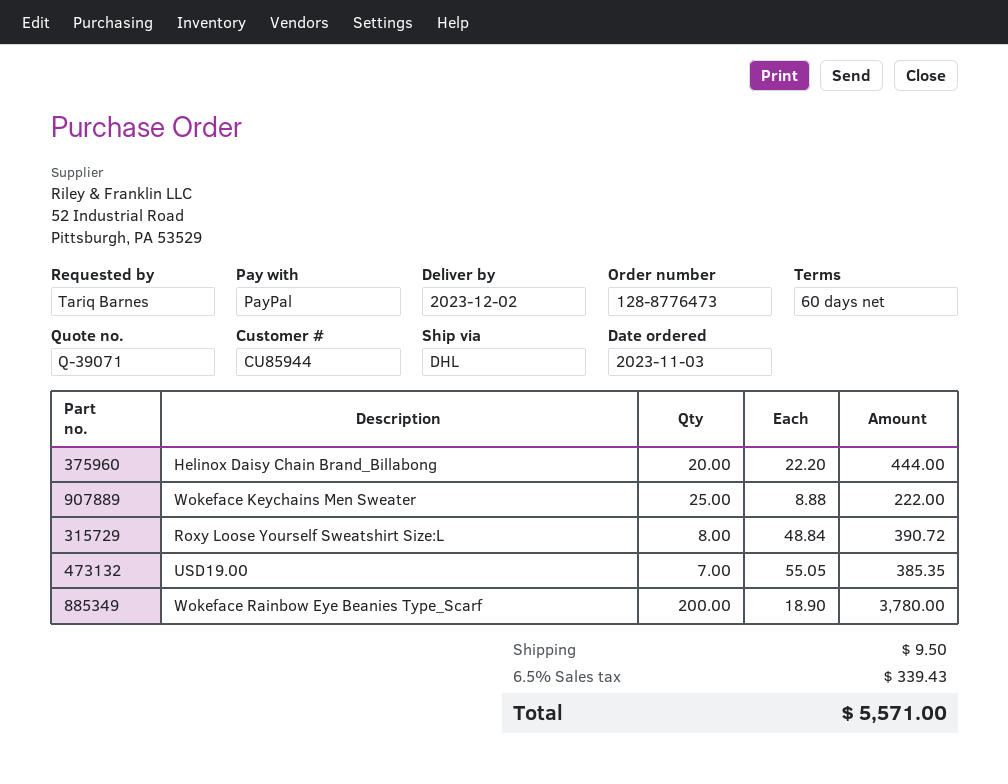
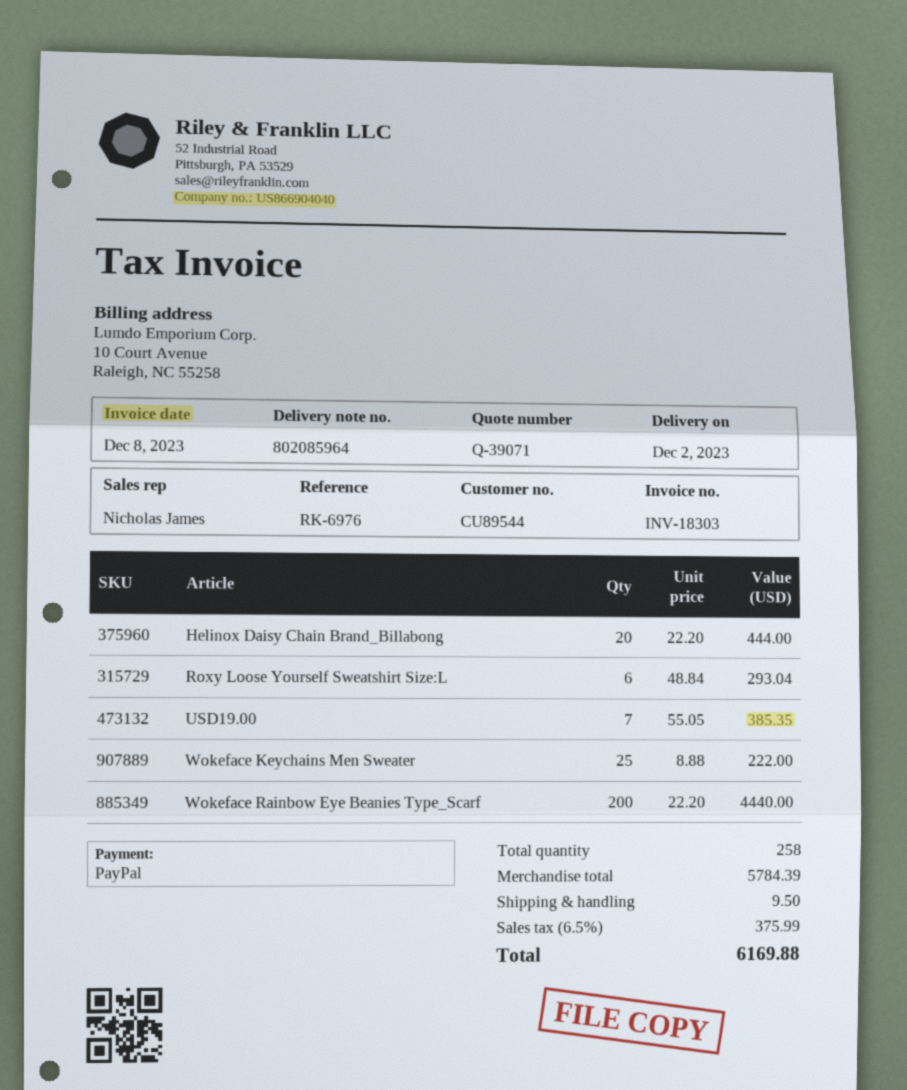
customer number: CU85944 -> CU89544
Roxy Loose Yourself Sweatshirt Size:L: 8 x 48.84 = 390.72 -> 6 x 48.84 = 293.04
Wokeface Rainbow Eye Beanies Type_Scarf: 200 x 18.90 = 3780.00 -> 200 x 22.20 = 4440.00
tax: 6.5% = 339.43 -> 6.5% = 375.99
total: 5571.00 -> 6169.88

